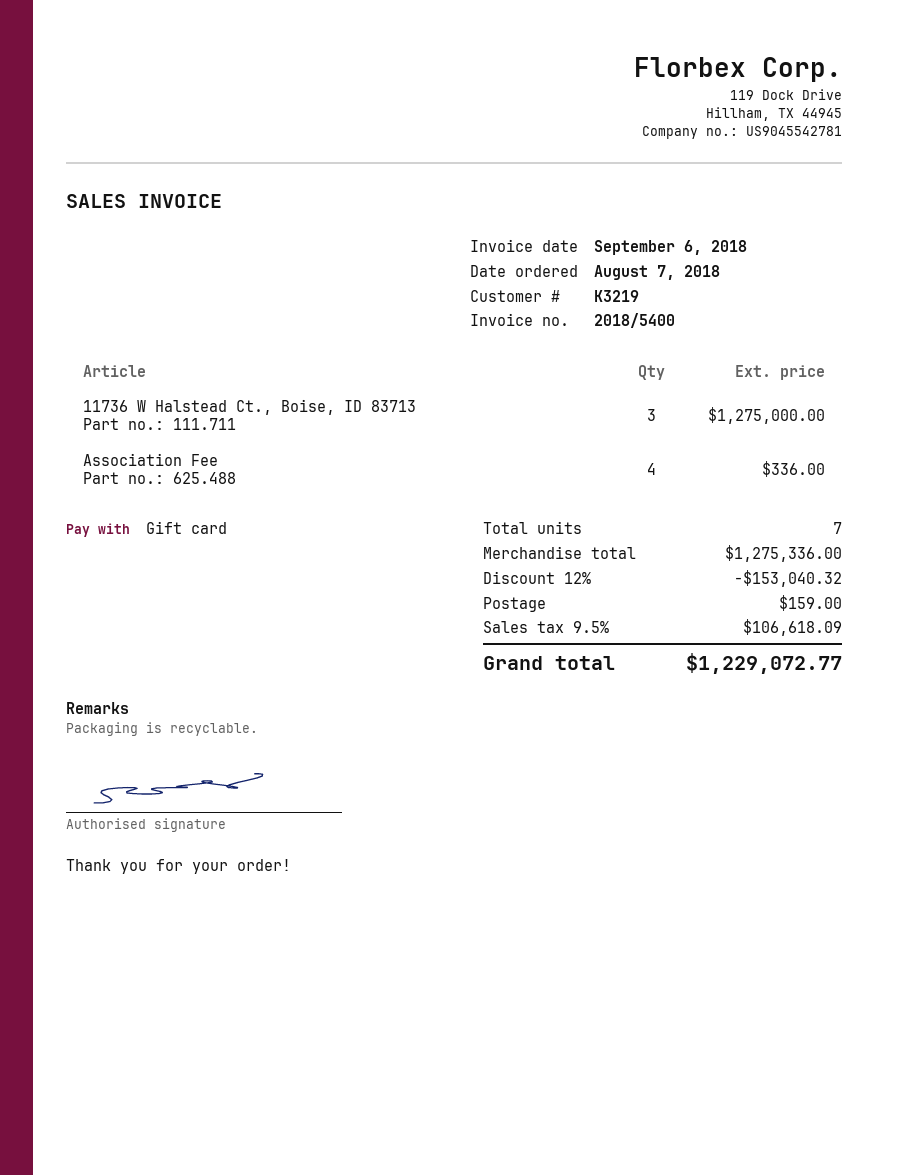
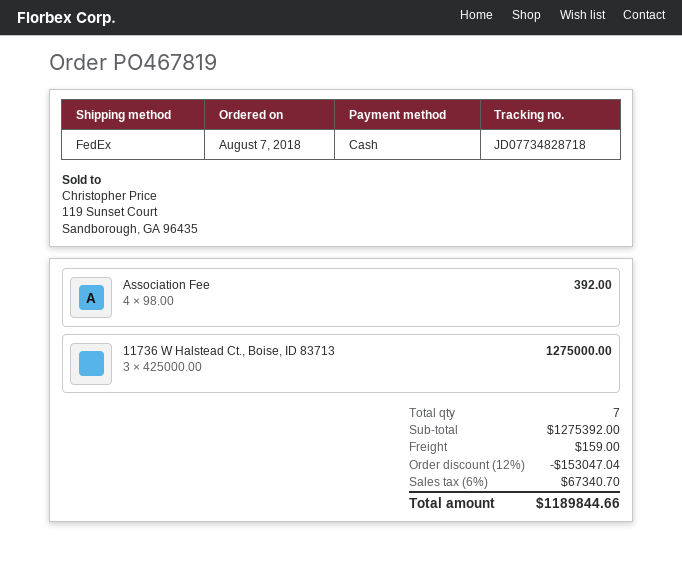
payment method: gift card -> cash
Association Fee: 4 for 336.00 -> 4 for 392.00
subtotal: 1275336.00 -> 1275392.00
discount: 12% = 153040.32 -> 12% = 153047.04
tax: 9.5% = 106618.09 -> 6% = 67340.70
total: 1229072.77 -> 1189844.66

